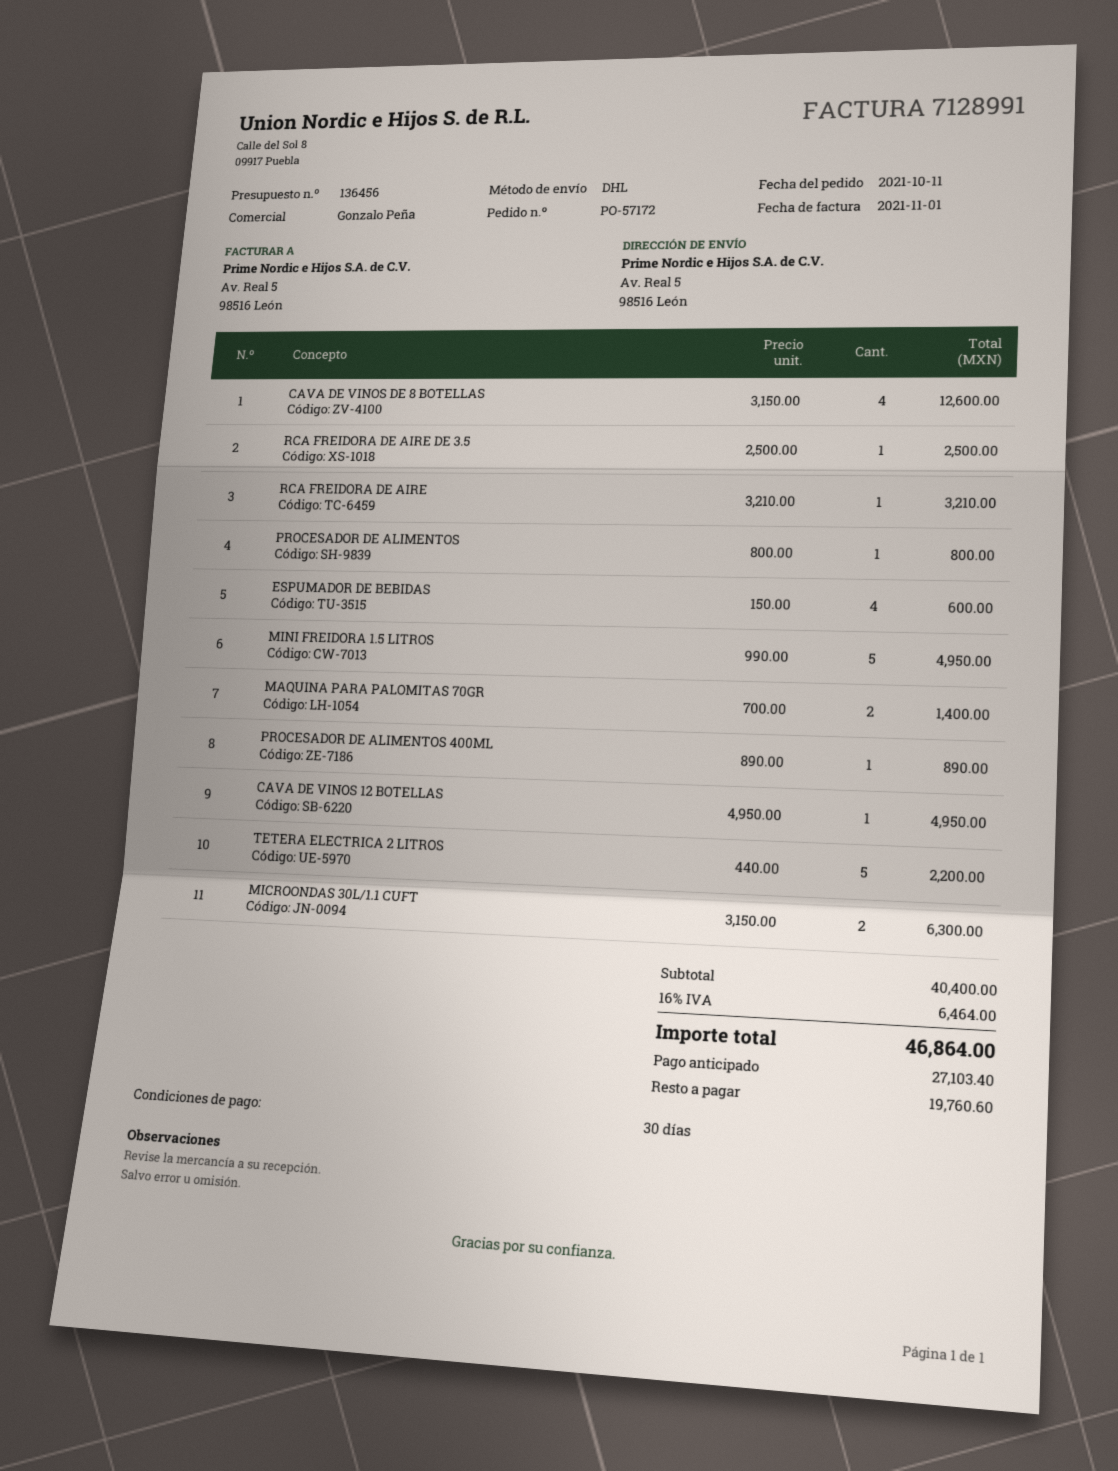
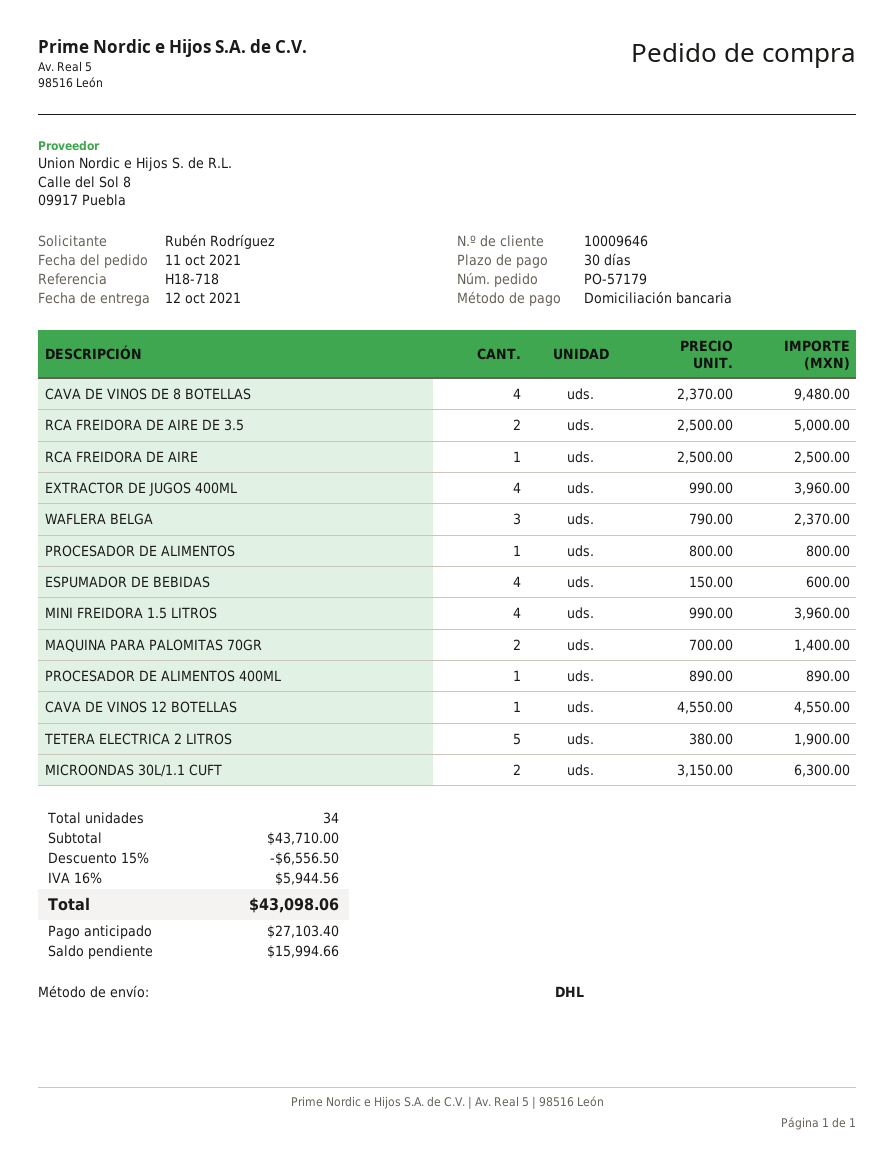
order number: PO-57172 -> PO-57179
CAVA DE VINOS DE 8 BOTELLAS: 4 x 3150.00 = 12600.00 -> 4 x 2370.00 = 9480.00
RCA FREIDORA DE AIRE DE 3.5: 1 x 2500.00 = 2500.00 -> 2 x 2500.00 = 5000.00
RCA FREIDORA DE AIRE: 1 x 3210.00 = 3210.00 -> 1 x 2500.00 = 2500.00
MINI FREIDORA 1.5 LITROS: 5 x 990.00 = 4950.00 -> 4 x 990.00 = 3960.00
CAVA DE VINOS 12 BOTELLAS: 1 x 4950.00 = 4950.00 -> 1 x 4550.00 = 4550.00
TETERA ELECTRICA 2 LITROS: 5 x 440.00 = 2200.00 -> 5 x 380.00 = 1900.00
EXTRACTOR DE JUGOS 400ML: none -> 4 x 990.00 = 3960.00
WAFLERA BELGA: none -> 3 x 790.00 = 2370.00
subtotal: 40400.00 -> 43710.00
discount: none -> 15% = 6556.50
tax: 16% = 6464.00 -> 16% = 5944.56
total: 46864.00 -> 43098.06
balance: 19760.60 -> 15994.66

